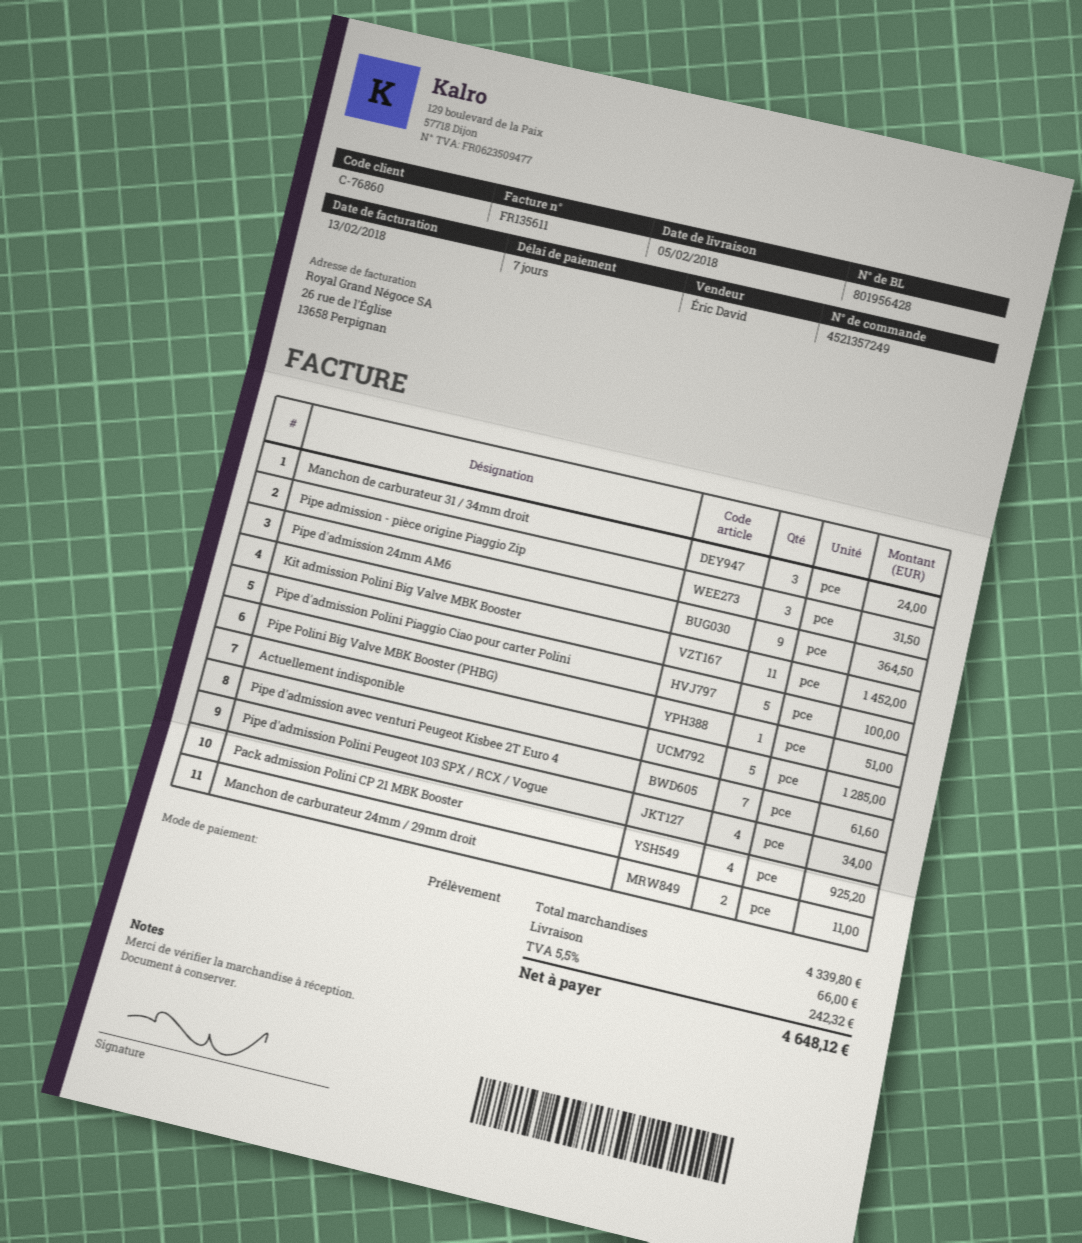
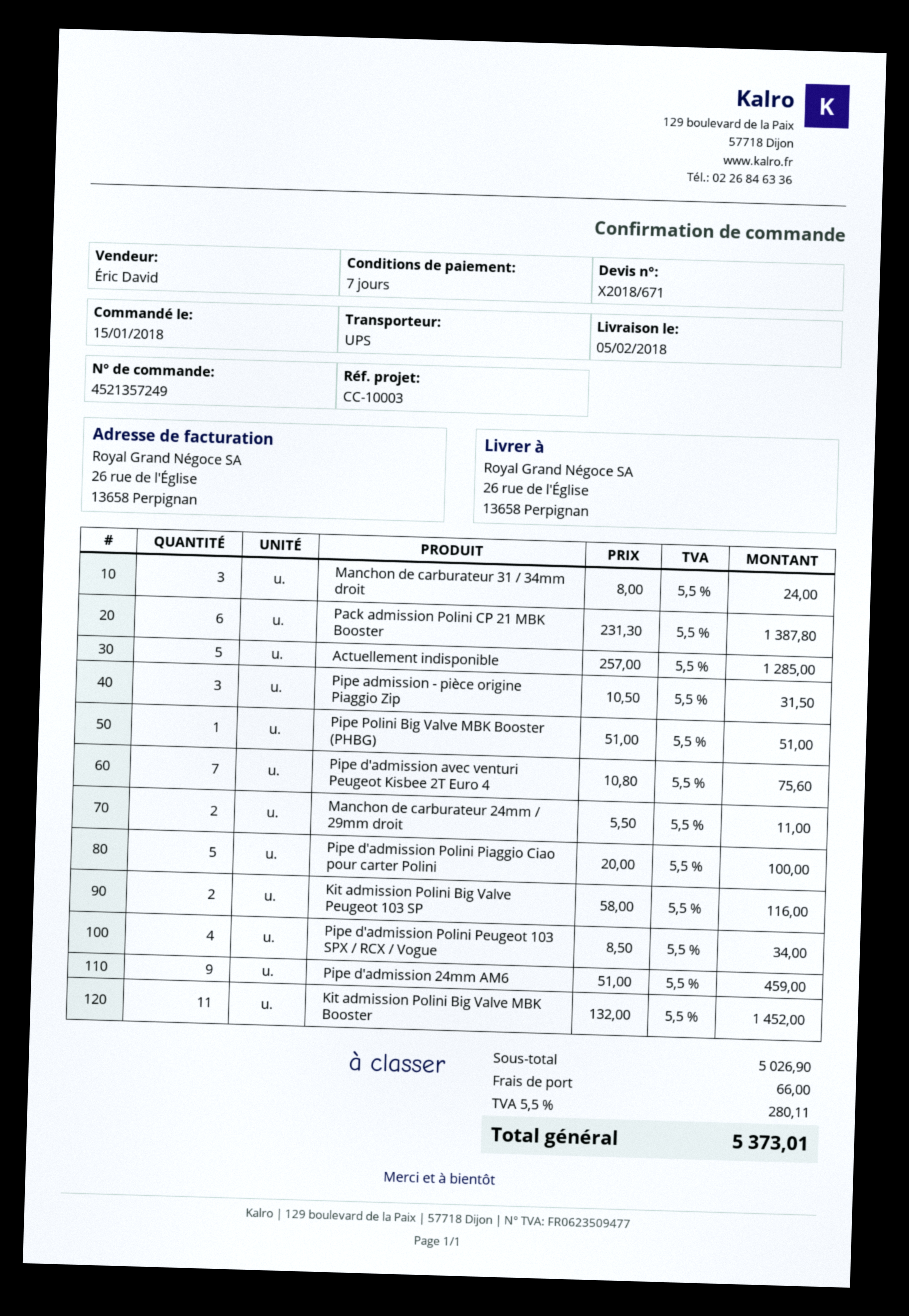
Pipe d'admission 24mm AM6: 9 for 364.50 -> 9 for 459.00
Pipe d'admission avec venturi Peugeot Kisbee 2T Euro 4: 7 for 61.60 -> 7 for 75.60
Pack admission Polini CP 21 MBK Booster: 4 for 925.20 -> 6 for 1387.80
Kit admission Polini Big Valve Peugeot 103 SP: none -> 2 for 116.00
subtotal: 4339.80 -> 5026.90
tax: 5.5% = 242.32 -> 5.5% = 280.11
total: 4648.12 -> 5373.01

